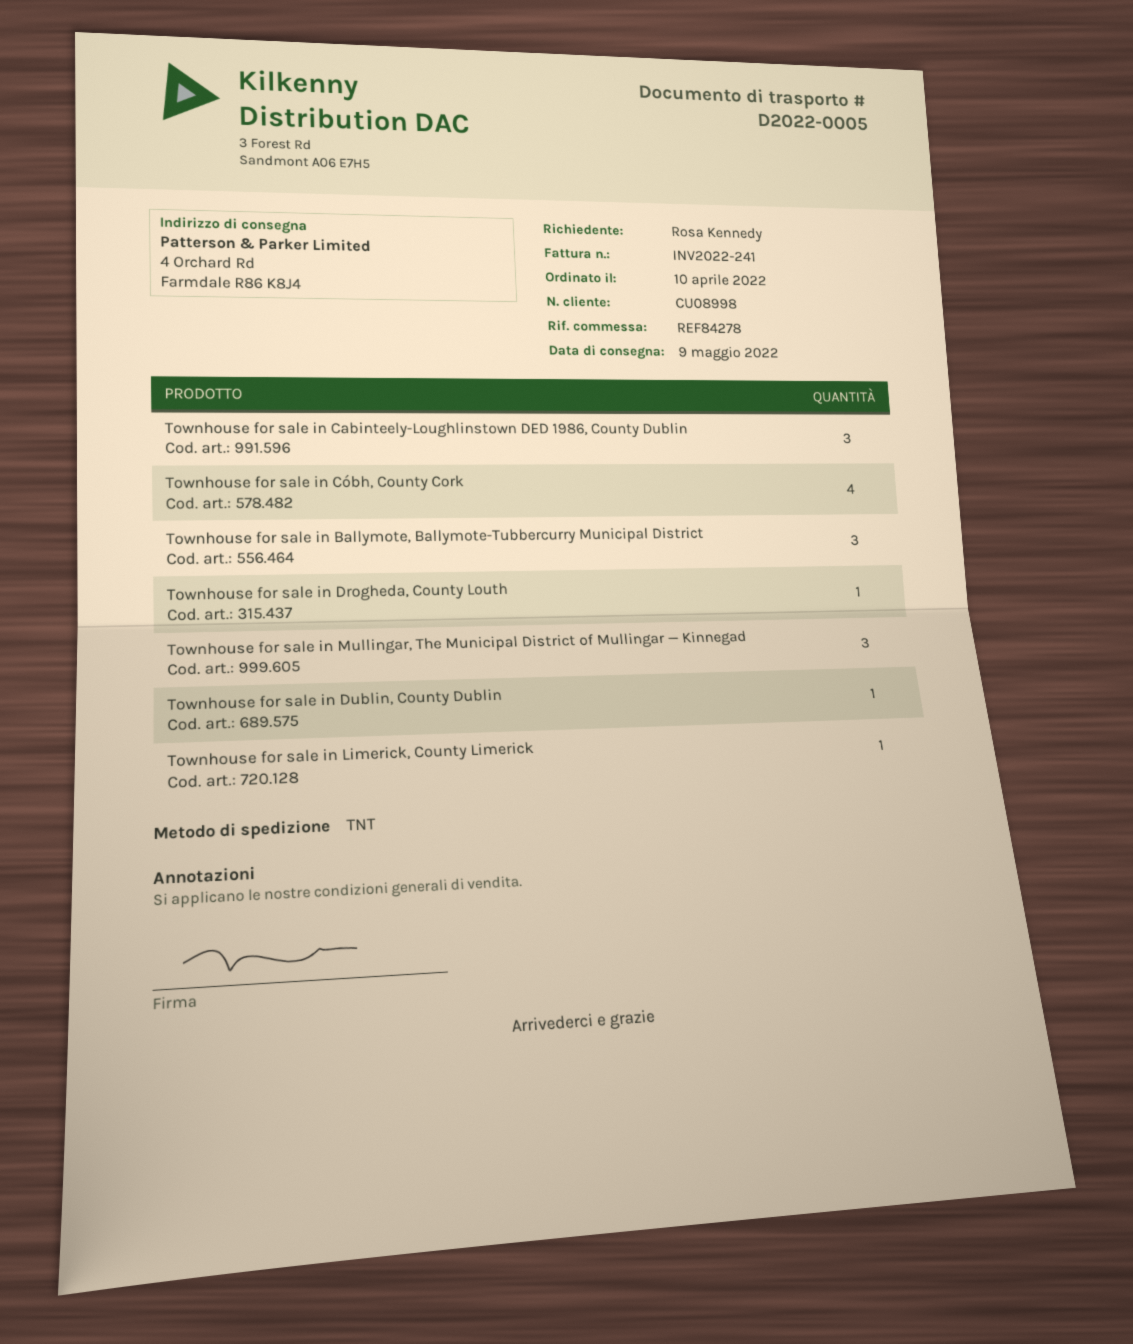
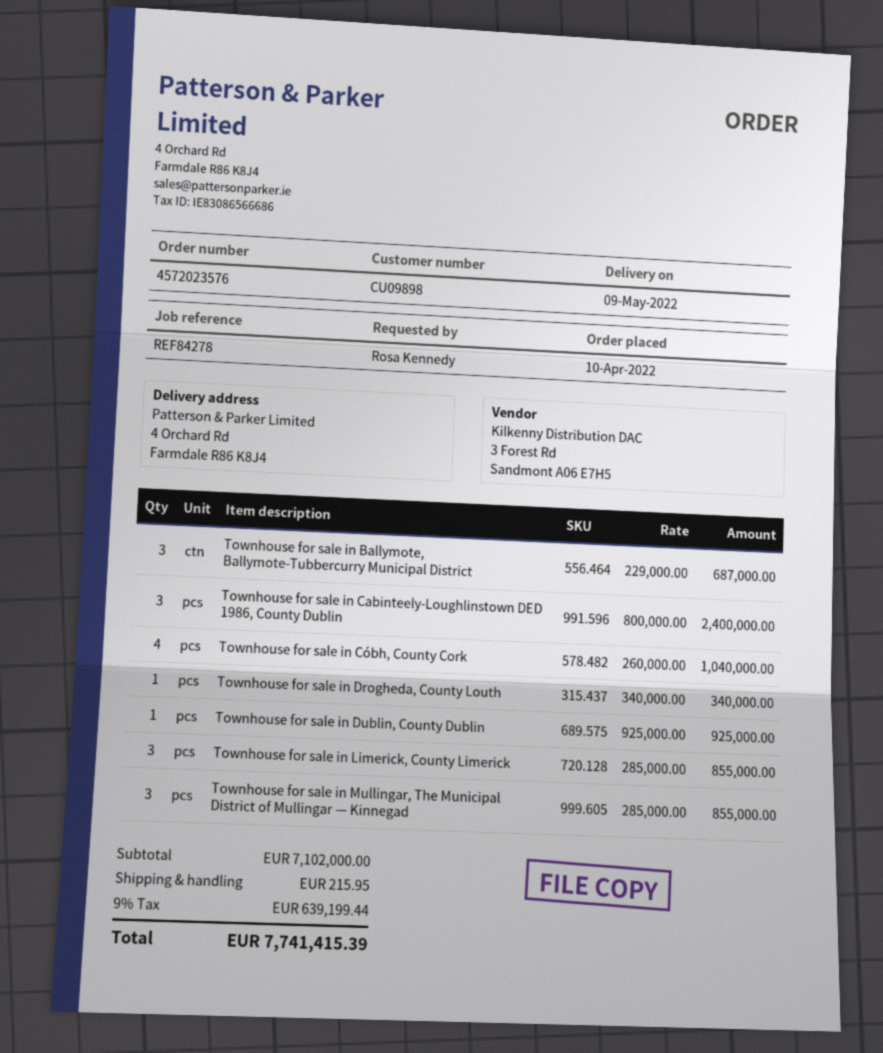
customer number: CU08998 -> CU09898
Townhouse for sale in Limerick, County Limerick: 1 -> 3

